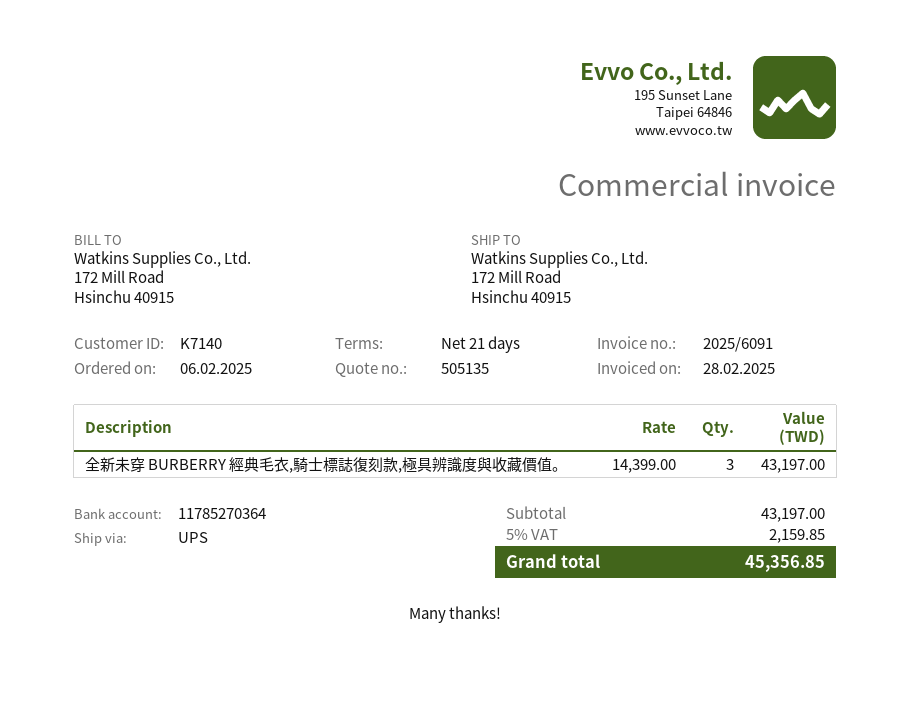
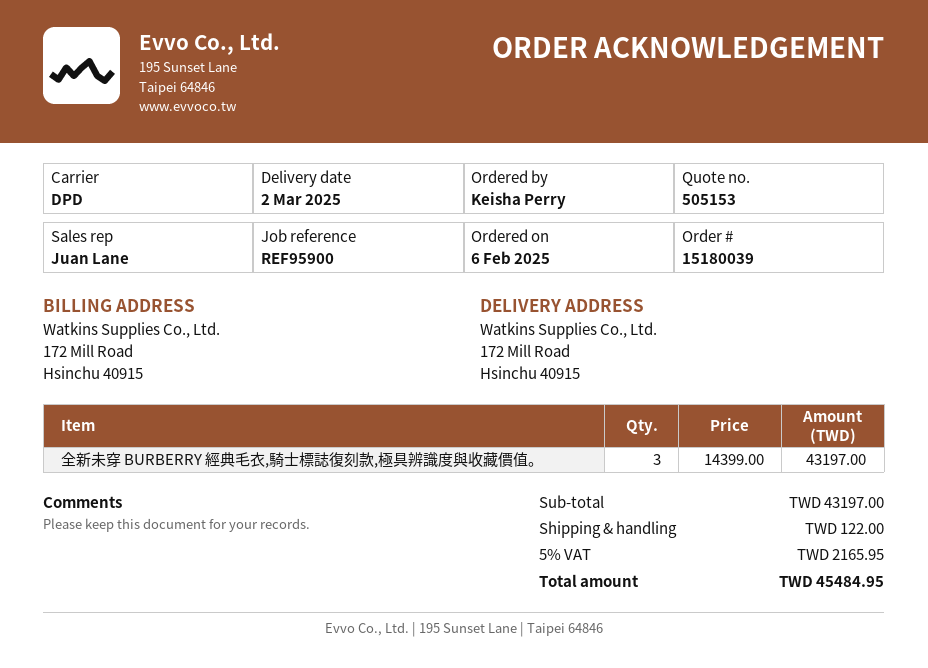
quote number: 505135 -> 505153
shipping method: UPS -> DPD
shipping: none -> 122.00
tax: 5% = 2159.85 -> 5% = 2165.95
total: 45356.85 -> 45484.95

